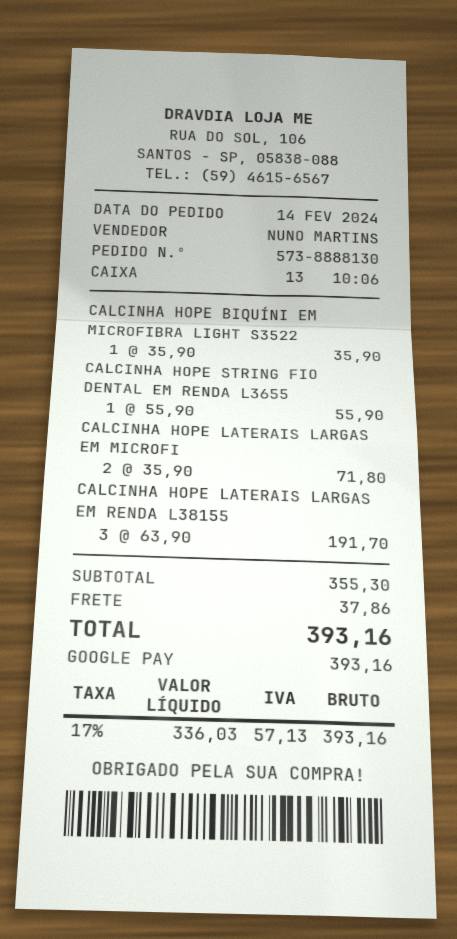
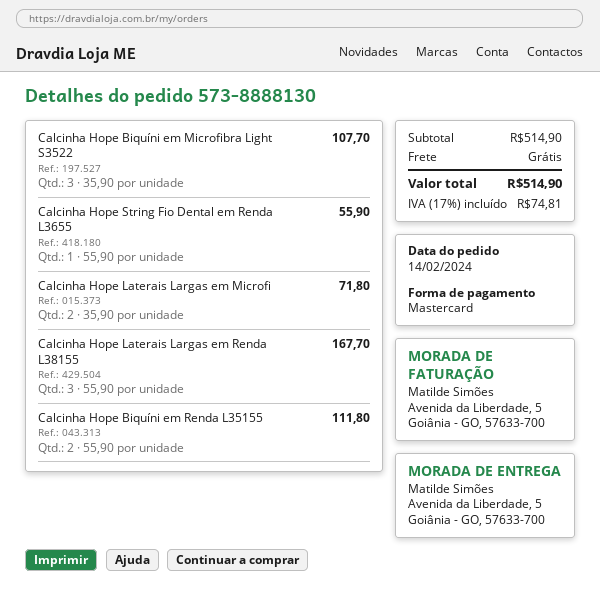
payment method: Google Pay -> Mastercard
CALCINHA HOPE BIQUÍNI EM MICROFIBRA LIGHT S3522: 1 x 35.90 = 35.90 -> 3 x 35.90 = 107.70
CALCINHA HOPE LATERAIS LARGAS EM RENDA L38155: 3 x 63.90 = 191.70 -> 3 x 55.90 = 167.70
Calcinha Hope Biquíni em Renda L35155: none -> 2 x 55.90 = 111.80
subtotal: 355.30 -> 514.90
shipping: 37.86 -> 0.00
tax: 17% = 57.13 -> 17% = 74.81
total: 393.16 -> 514.90

